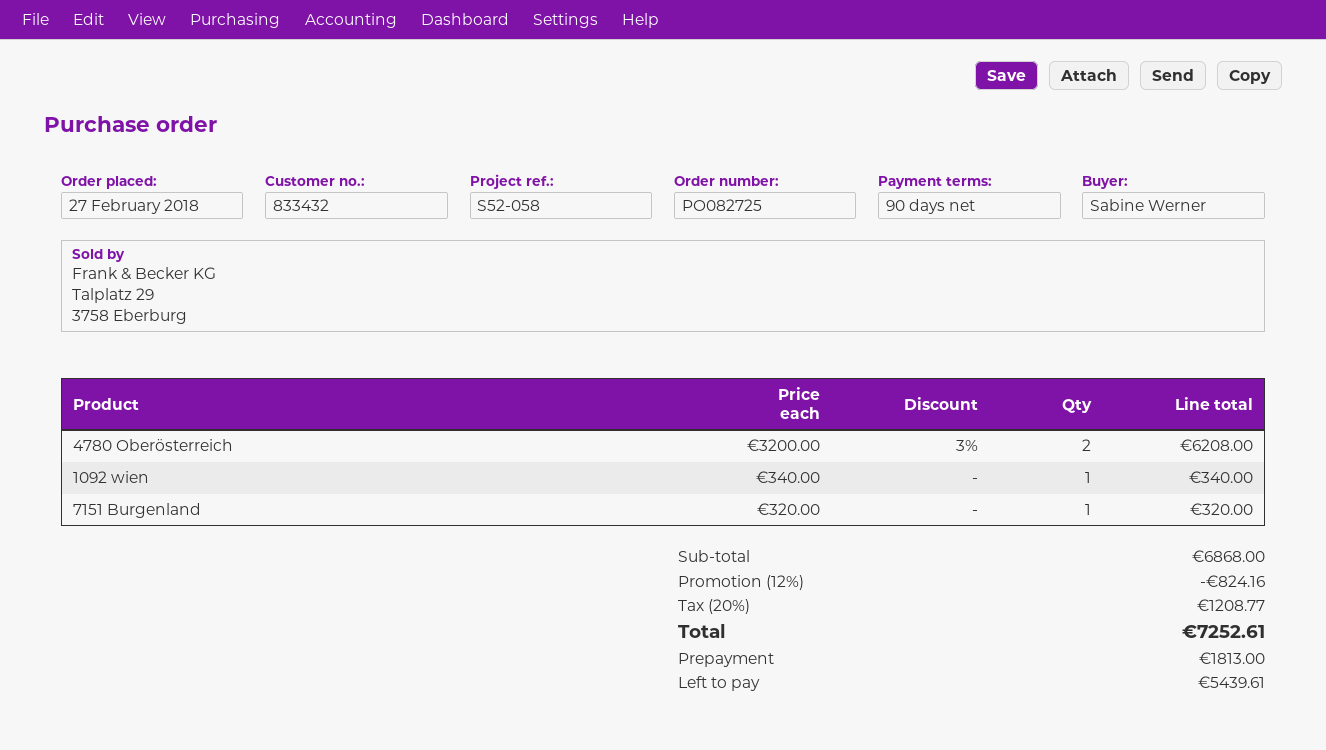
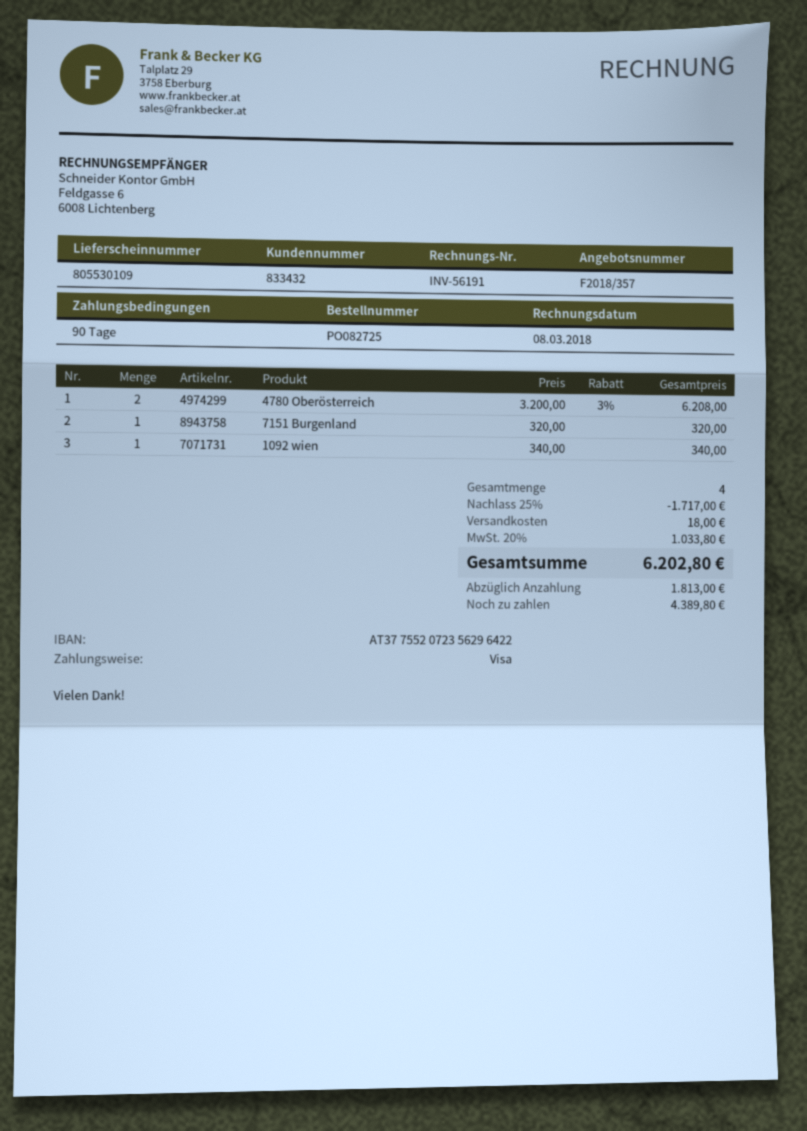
discount: 12% = 824.16 -> 25% = 1717.00
shipping: none -> 18.00
tax: 20% = 1208.77 -> 20% = 1033.80
total: 7252.61 -> 6202.80
balance: 5439.61 -> 4389.80

